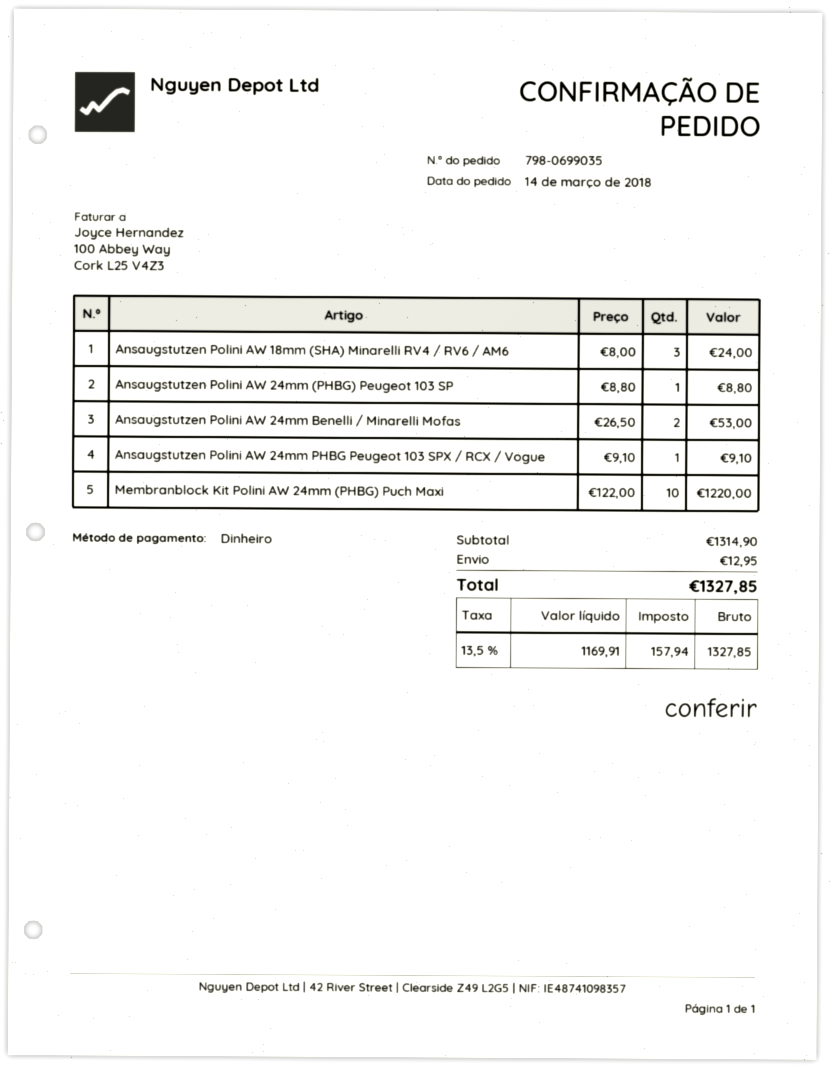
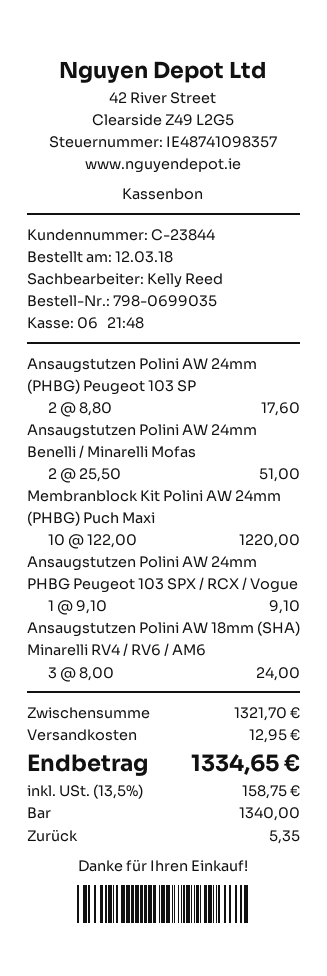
order date: 2018-03-14 -> 2018-03-12
Ansaugstutzen Polini AW 24mm (PHBG) Peugeot 103 SP: 1 x 8.80 = 8.80 -> 2 x 8.80 = 17.60
Ansaugstutzen Polini AW 24mm Benelli / Minarelli Mofas: 2 x 26.50 = 53.00 -> 2 x 25.50 = 51.00
subtotal: 1314.90 -> 1321.70
tax: 13.5% = 157.94 -> 13.5% = 158.75
total: 1327.85 -> 1334.65

